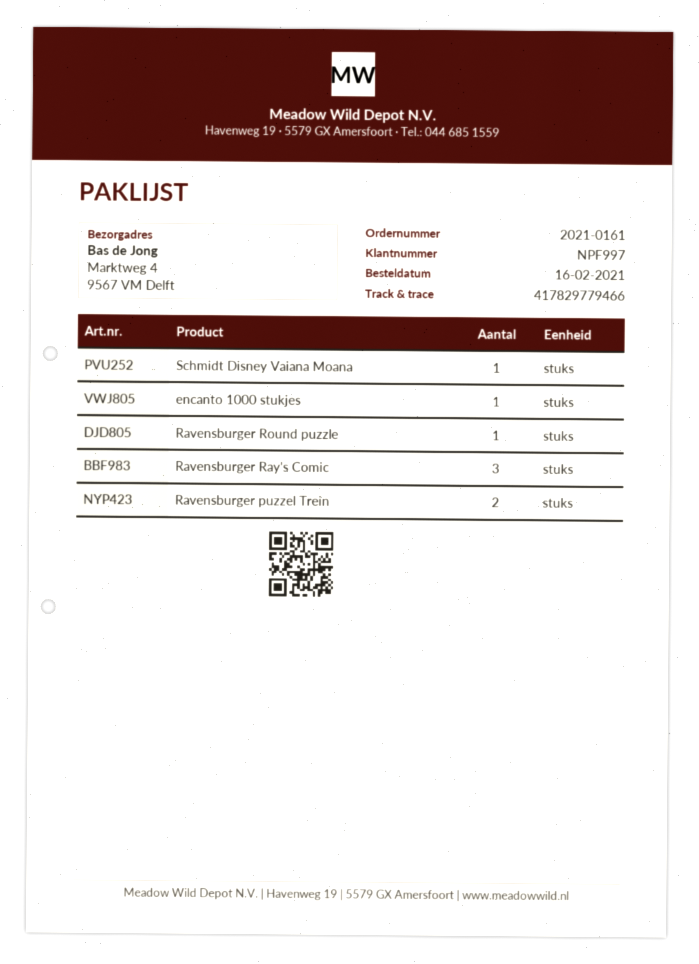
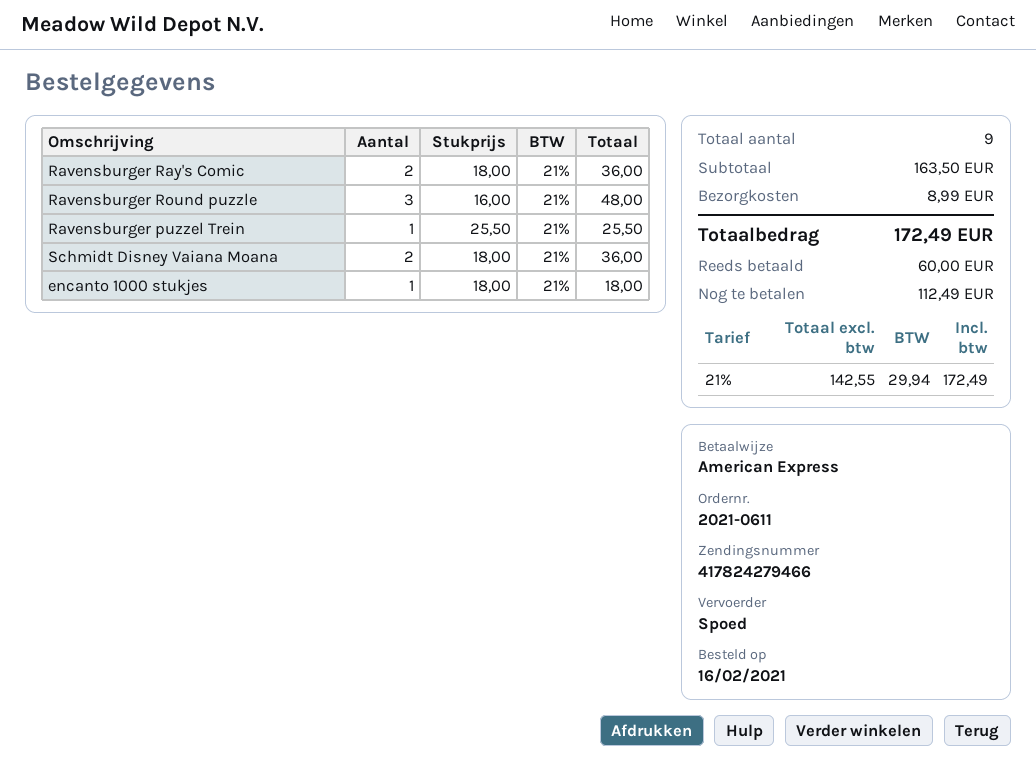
order number: 2021-0161 -> 2021-0611
tracking number: 417829779466 -> 417824279466
Schmidt Disney Vaiana Moana: 1 -> 2
Ravensburger Round puzzle: 1 -> 3
Ravensburger Ray's Comic: 3 -> 2
Ravensburger puzzel Trein: 2 -> 1

